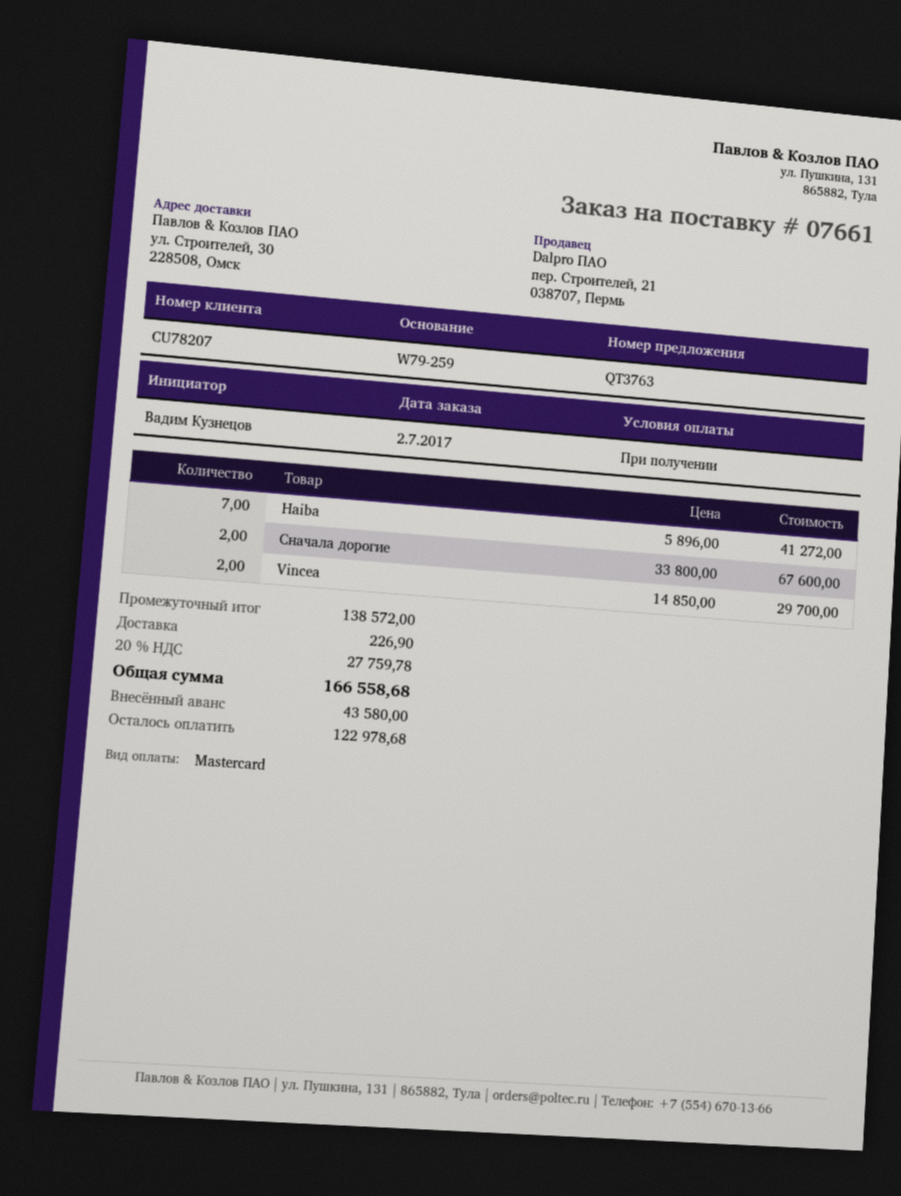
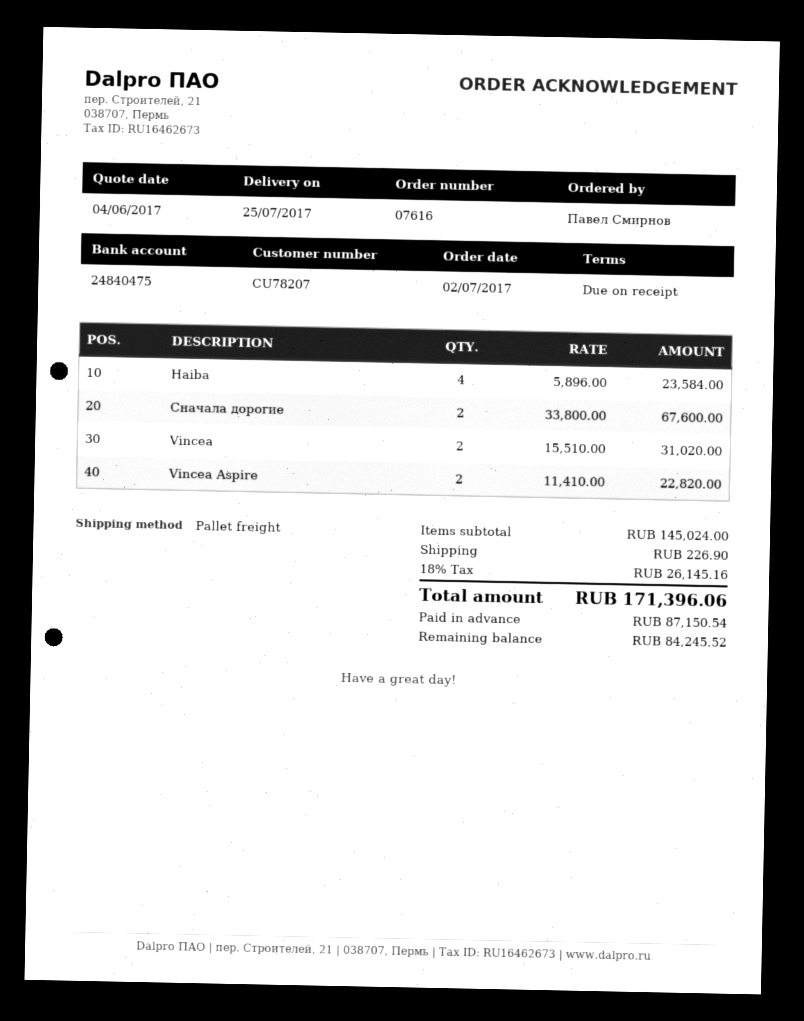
order number: 07661 -> 07616
ordered by: Вадим Кузнецов -> Павел Смирнов
Haiba: 7 x 5896.00 = 41272.00 -> 4 x 5896.00 = 23584.00
Vincea: 2 x 14850.00 = 29700.00 -> 2 x 15510.00 = 31020.00
Vincea Aspire: none -> 2 x 11410.00 = 22820.00
subtotal: 138572.00 -> 145024.00
tax: 20% = 27759.78 -> 18% = 26145.16
total: 166558.68 -> 171396.06
deposit: 43580.00 -> 87150.54
balance: 122978.68 -> 84245.52

